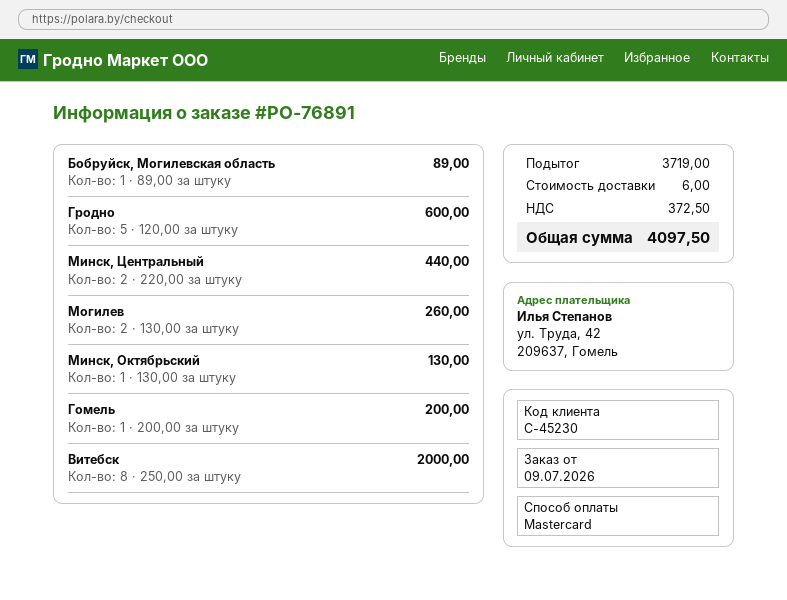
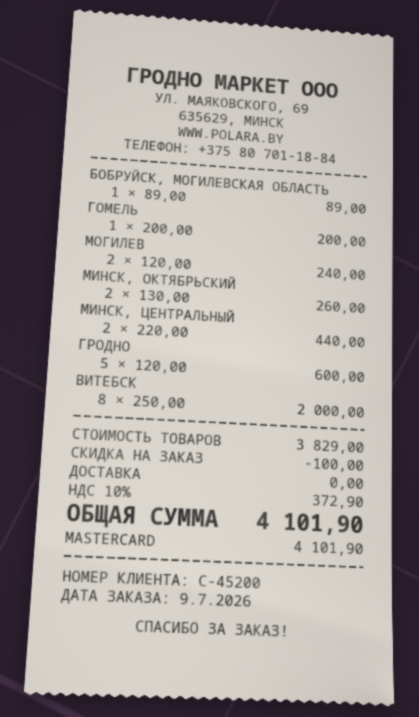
customer number: C-45230 -> C-45200
Могилев: 2 x 130.00 = 260.00 -> 2 x 120.00 = 240.00
Минск, Октябрьский: 1 x 130.00 = 130.00 -> 2 x 130.00 = 260.00
subtotal: 3719.00 -> 3829.00
discount: none -> 100.00
shipping: 6.00 -> 0.00
tax: 372.50 -> 372.90
total: 4097.50 -> 4101.90

